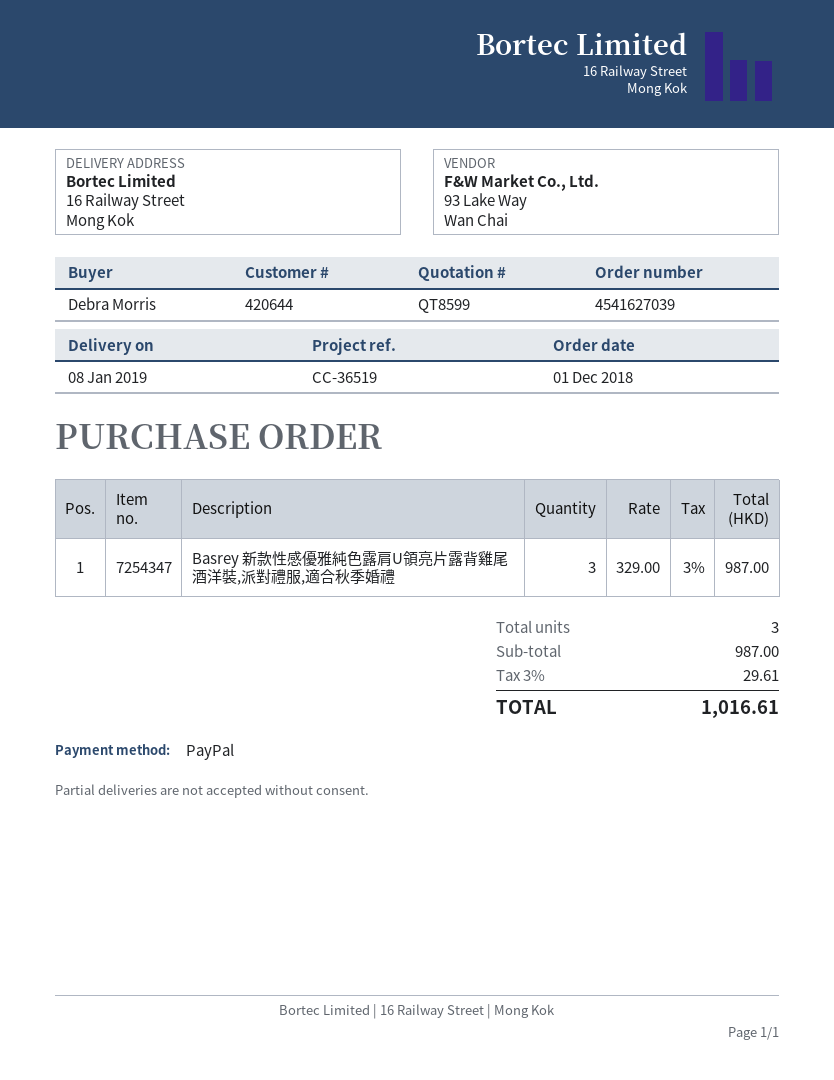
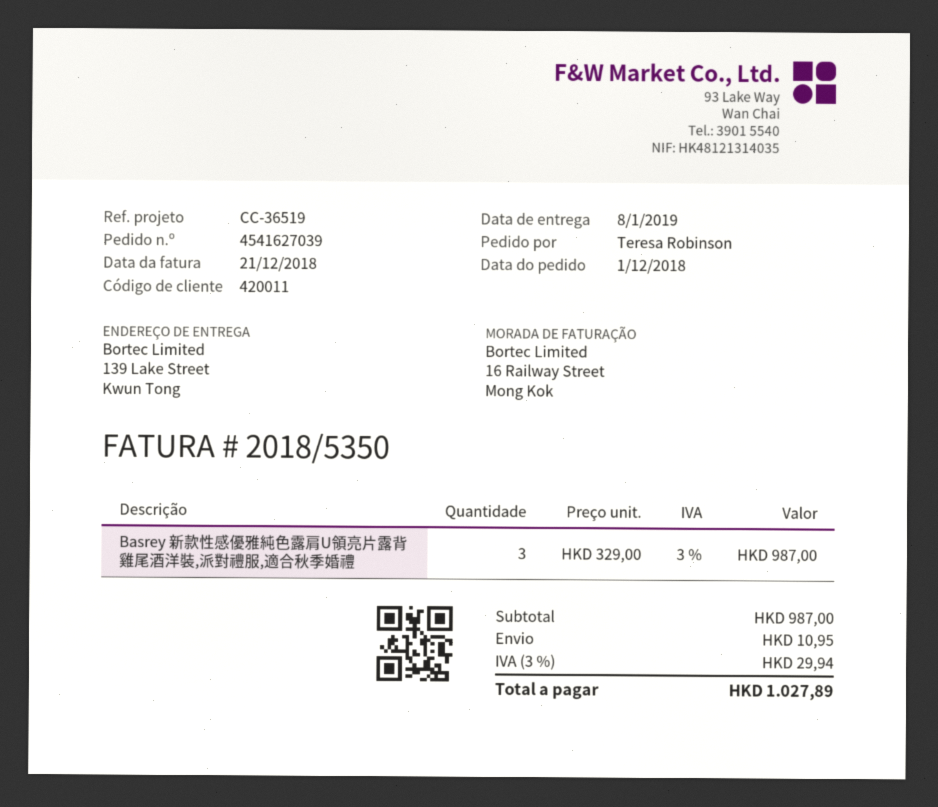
customer number: 420644 -> 420011
ordered by: Debra Morris -> Teresa Robinson
ship to: 16 Railway Street, Mong Kok -> 139 Lake Street, Kwun Tong
shipping: none -> 10.95
tax: 3% = 29.61 -> 3% = 29.94
total: 1016.61 -> 1027.89

